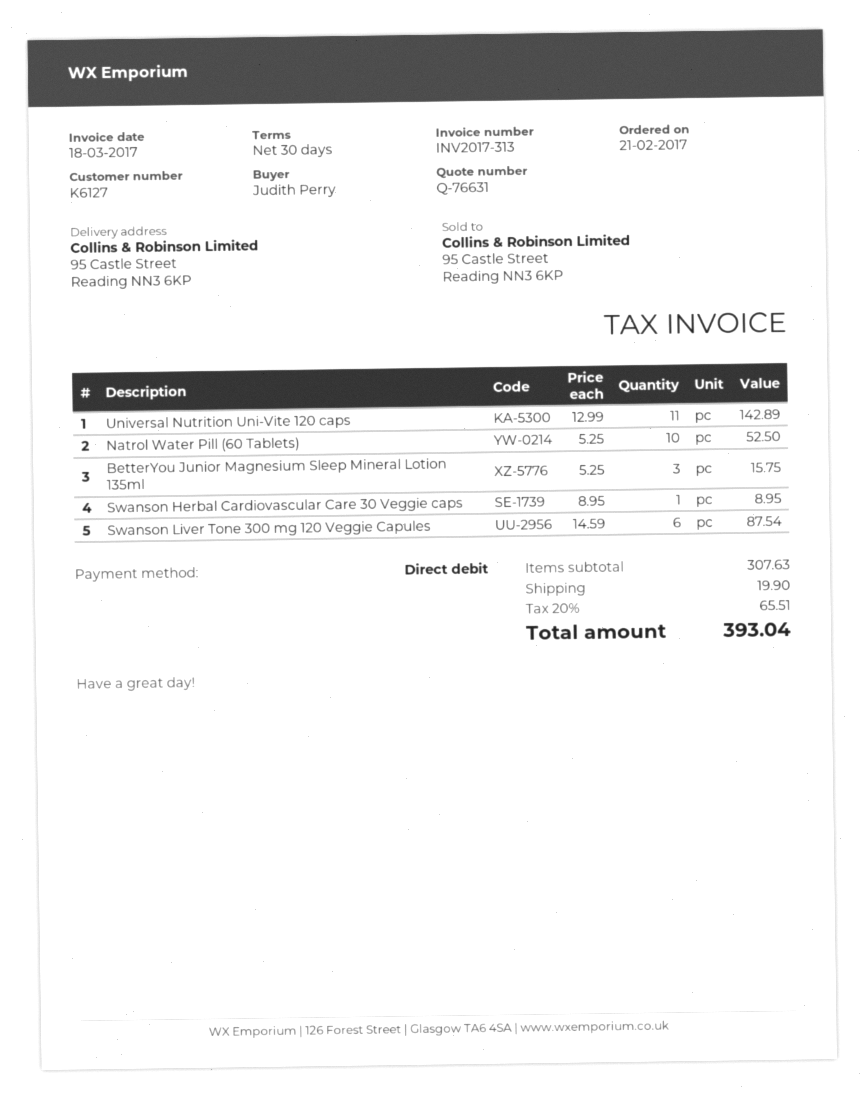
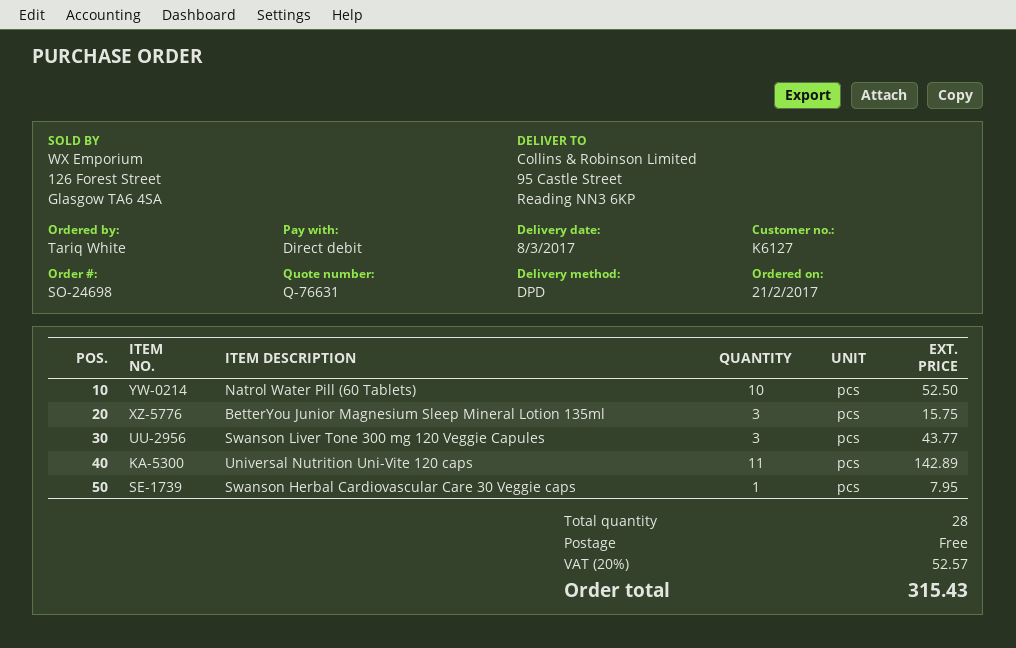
ordered by: Judith Perry -> Tariq White
Swanson Herbal Cardiovascular Care 30 Veggie caps: 1 for 8.95 -> 1 for 7.95
Swanson Liver Tone 300 mg 120 Veggie Capules: 6 for 87.54 -> 3 for 43.77
shipping: 19.90 -> 0.00
tax: 20% = 65.51 -> 20% = 52.57
total: 393.04 -> 315.43

